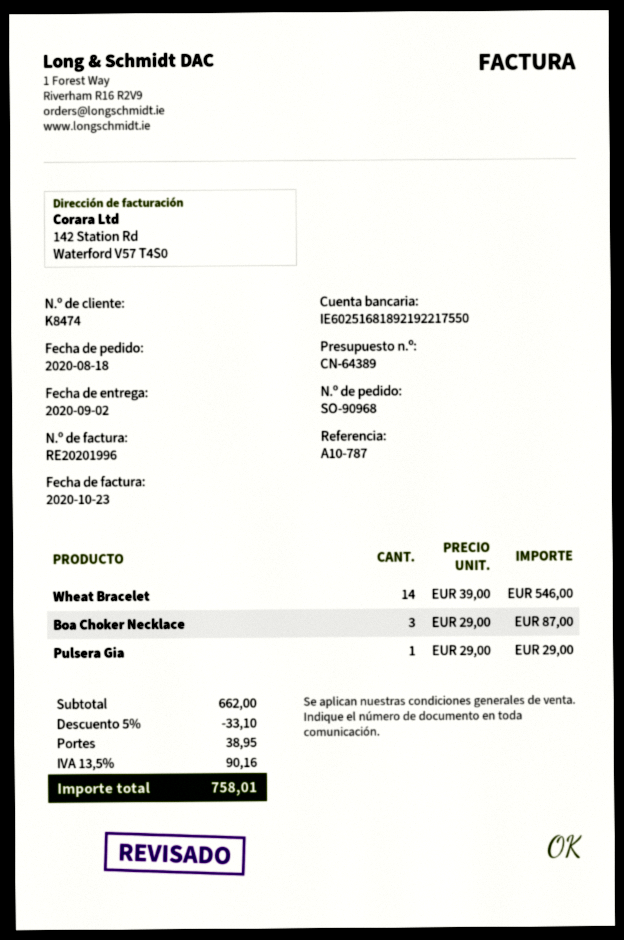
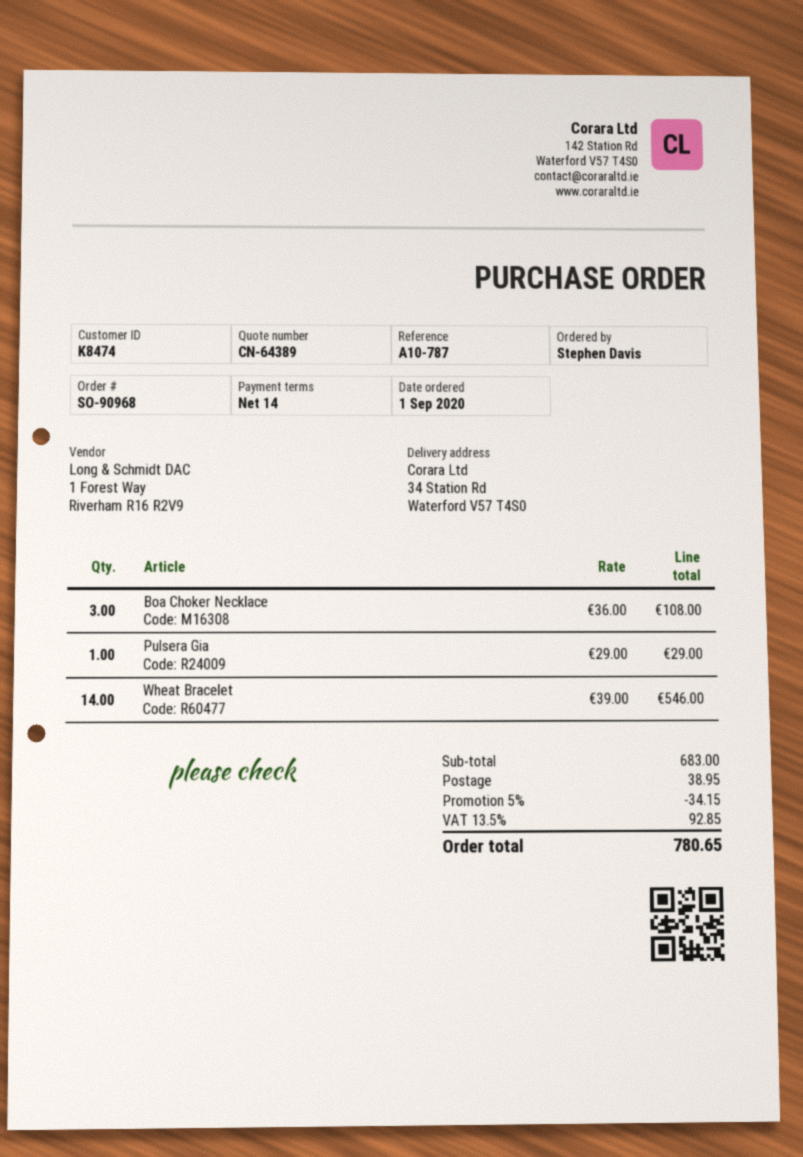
order date: 2020-08-18 -> 2020-09-01
Boa Choker Necklace: 3 x 29.00 = 87.00 -> 3 x 36.00 = 108.00
subtotal: 662.00 -> 683.00
discount: 5% = 33.10 -> 5% = 34.15
tax: 13.5% = 90.16 -> 13.5% = 92.85
total: 758.01 -> 780.65

